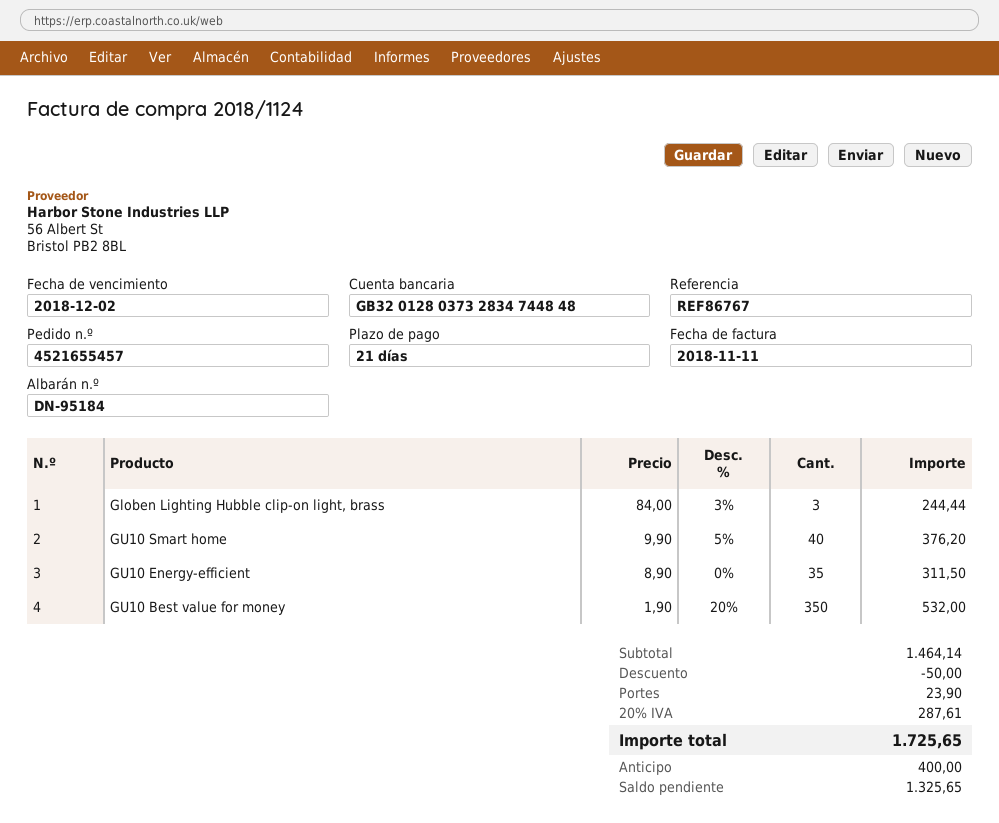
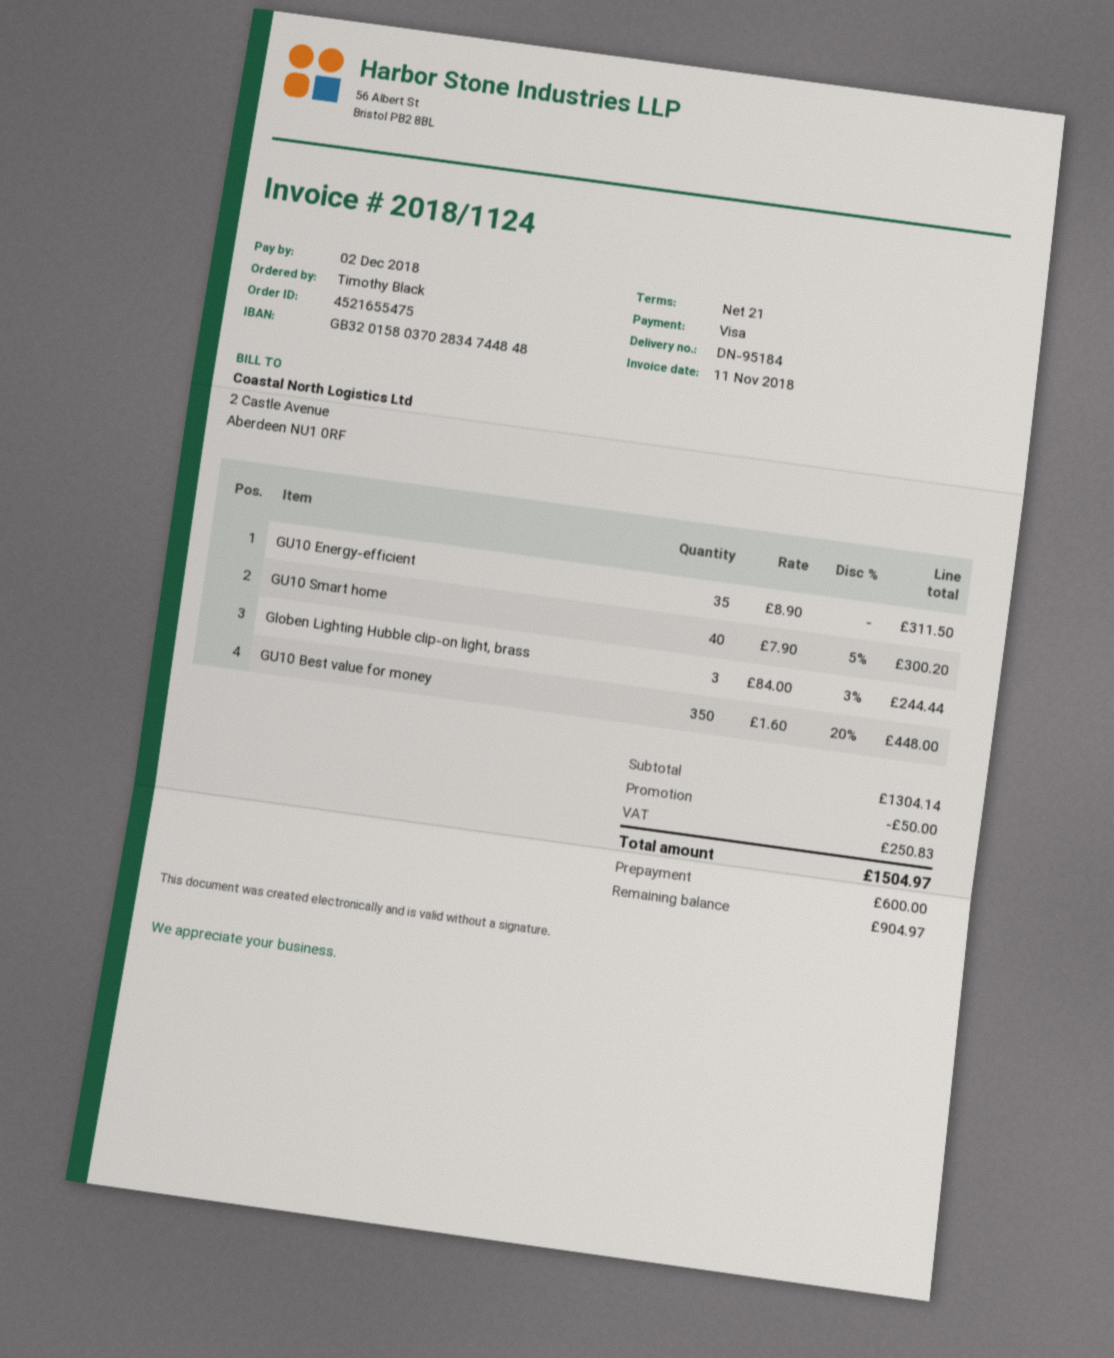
order number: 4521655457 -> 4521655475
bank account: GB32012803732834744848 -> GB32015803702834744848
GU10 Smart home: 40 x 9.90 - 5% = 376.20 -> 40 x 7.90 - 5% = 300.20
GU10 Best value for money: 350 x 1.90 - 20% = 532.00 -> 350 x 1.60 - 20% = 448.00
subtotal: 1464.14 -> 1304.14
shipping: 23.90 -> none
tax: 287.61 -> 250.83
total: 1725.65 -> 1504.97
deposit: 400.00 -> 600.00
balance: 1325.65 -> 904.97

